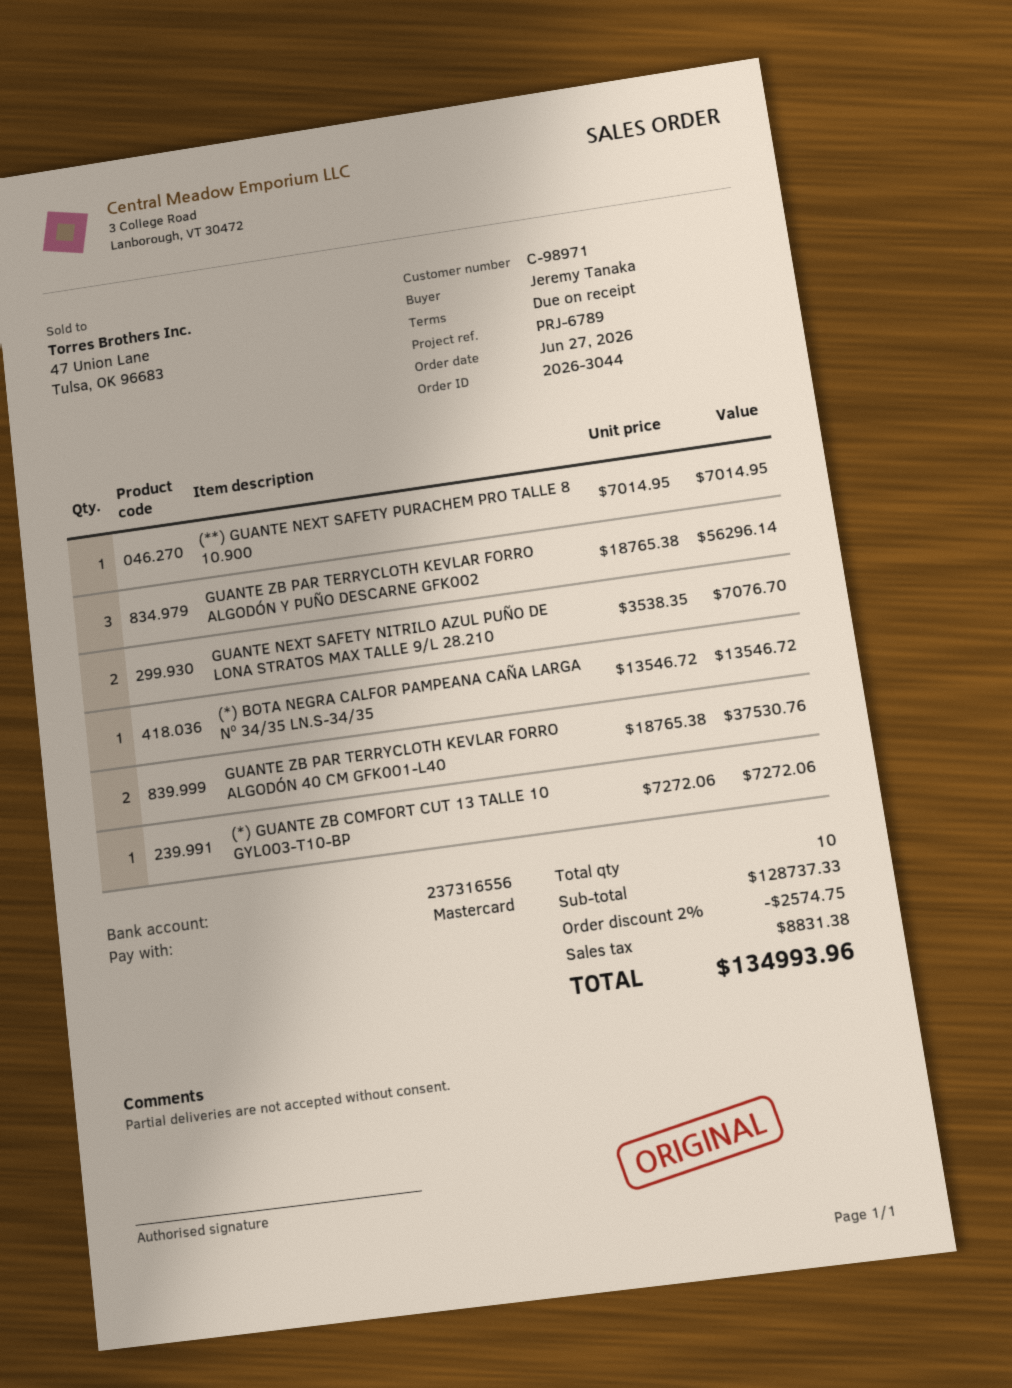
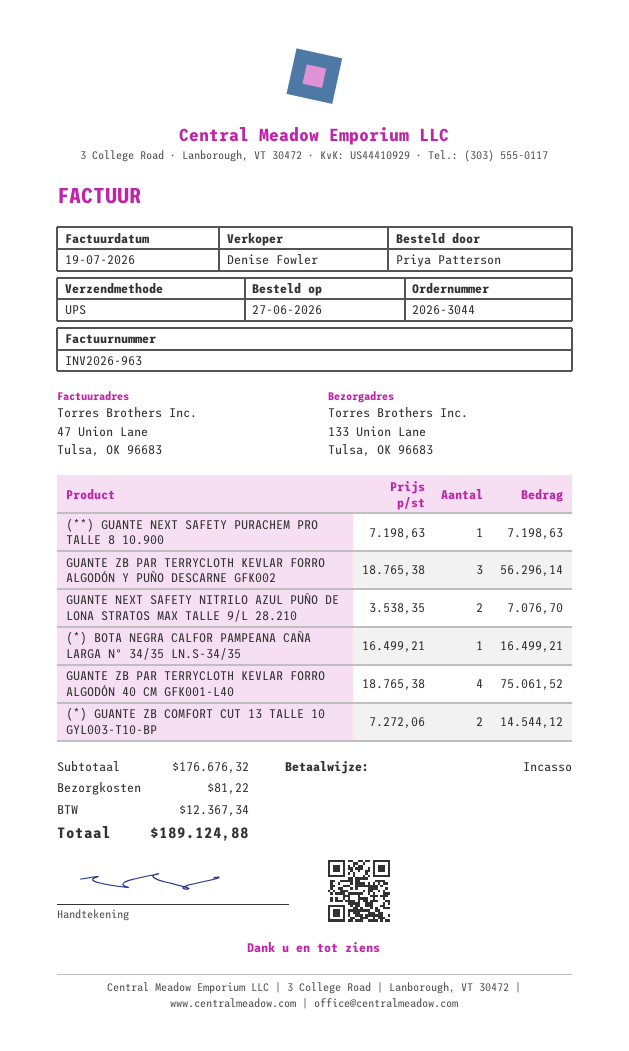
ordered by: Jeremy Tanaka -> Priya Patterson
payment method: Mastercard -> direct debit
(**) GUANTE NEXT SAFETY PURACHEM PRO TALLE 8 10.900: 1 x 7014.95 = 7014.95 -> 1 x 7198.63 = 7198.63
(*) BOTA NEGRA CALFOR PAMPEANA CAÑA LARGA Nº 34/35 LN.S-34/35: 1 x 13546.72 = 13546.72 -> 1 x 16499.21 = 16499.21
GUANTE ZB PAR TERRYCLOTH KEVLAR FORRO ALGODÓN 40 CM GFK001-L40: 2 x 18765.38 = 37530.76 -> 4 x 18765.38 = 75061.52
(*) GUANTE ZB COMFORT CUT 13 TALLE 10 GYL003-T10-BP: 1 x 7272.06 = 7272.06 -> 2 x 7272.06 = 14544.12
subtotal: 128737.33 -> 176676.32
discount: 2% = 2574.75 -> none
shipping: none -> 81.22
tax: 8831.38 -> 12367.34
total: 134993.96 -> 189124.88

